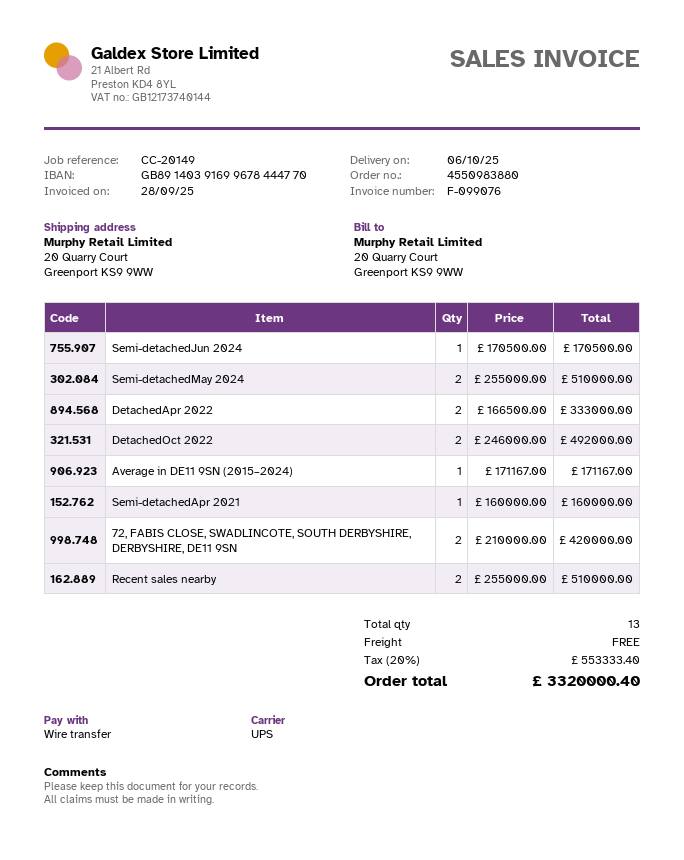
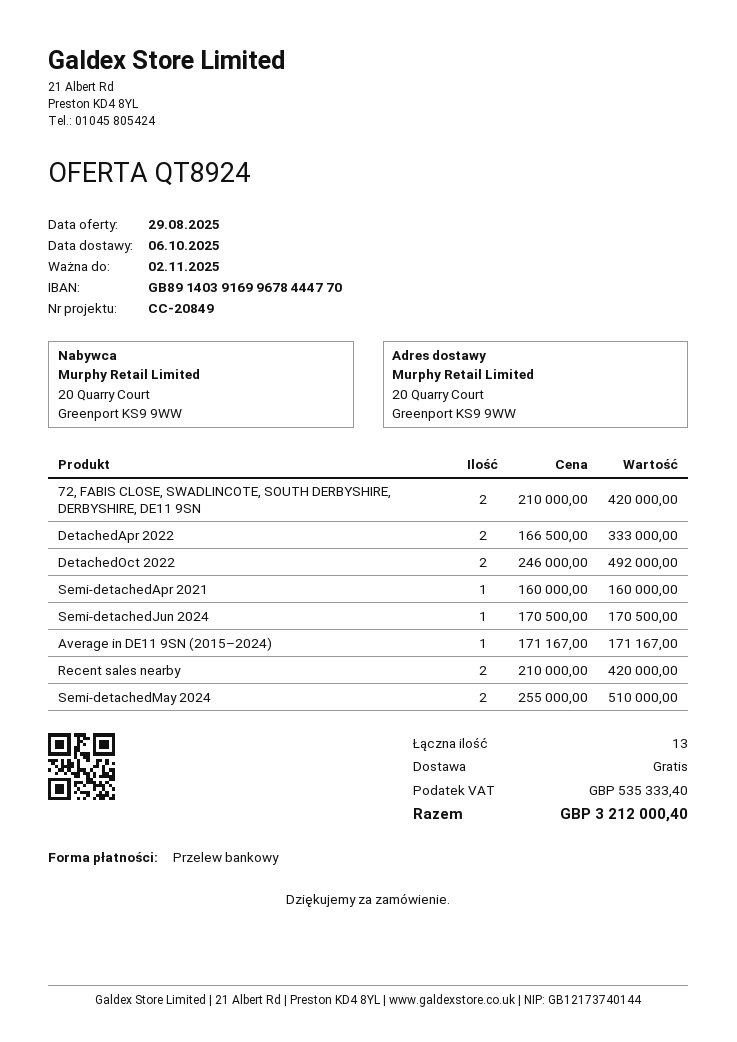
reference: CC-20149 -> CC-20849
Recent sales nearby: 2 x 255000.00 = 510000.00 -> 2 x 210000.00 = 420000.00
tax: 553333.40 -> 535333.40
total: 3320000.40 -> 3212000.40

